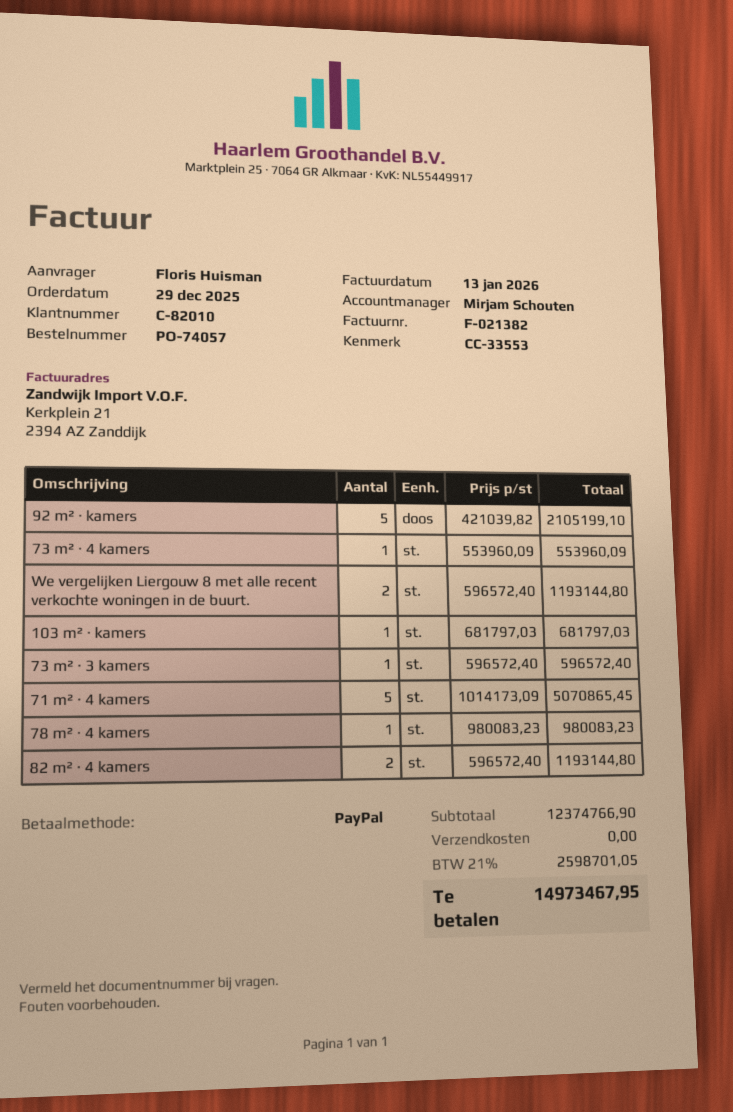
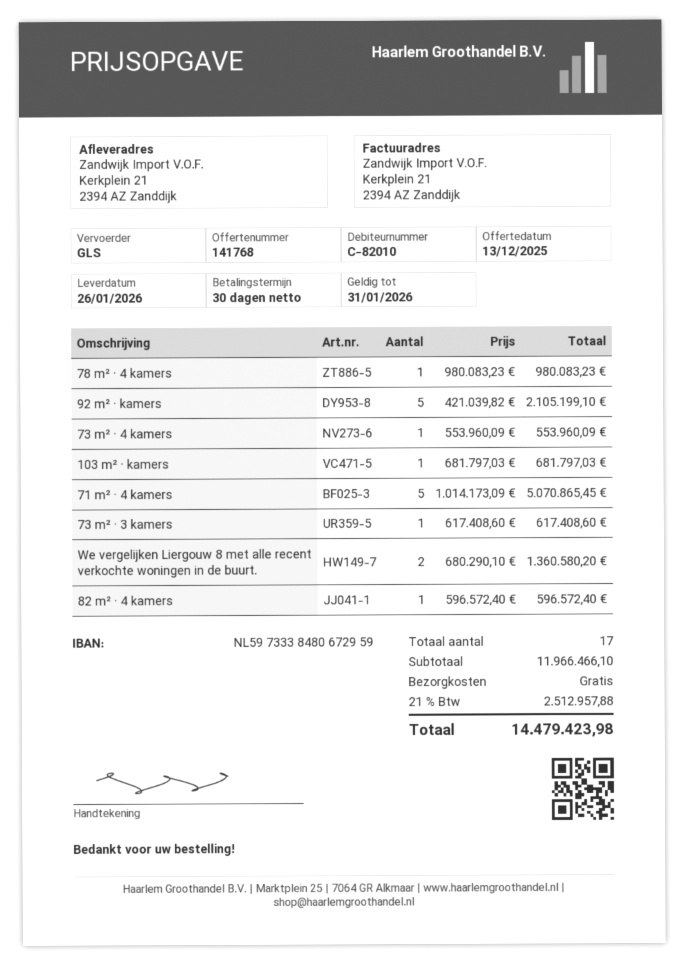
We vergelijken Liergouw 8 met alle recent verkochte woningen in de buurt.: 2 x 596572.40 = 1193144.80 -> 2 x 680290.10 = 1360580.20
73 m² · 3 kamers: 1 x 596572.40 = 596572.40 -> 1 x 617408.60 = 617408.60
82 m² · 4 kamers: 2 x 596572.40 = 1193144.80 -> 1 x 596572.40 = 596572.40
subtotal: 12374766.90 -> 11966466.10
tax: 21% = 2598701.05 -> 21% = 2512957.88
total: 14973467.95 -> 14479423.98

